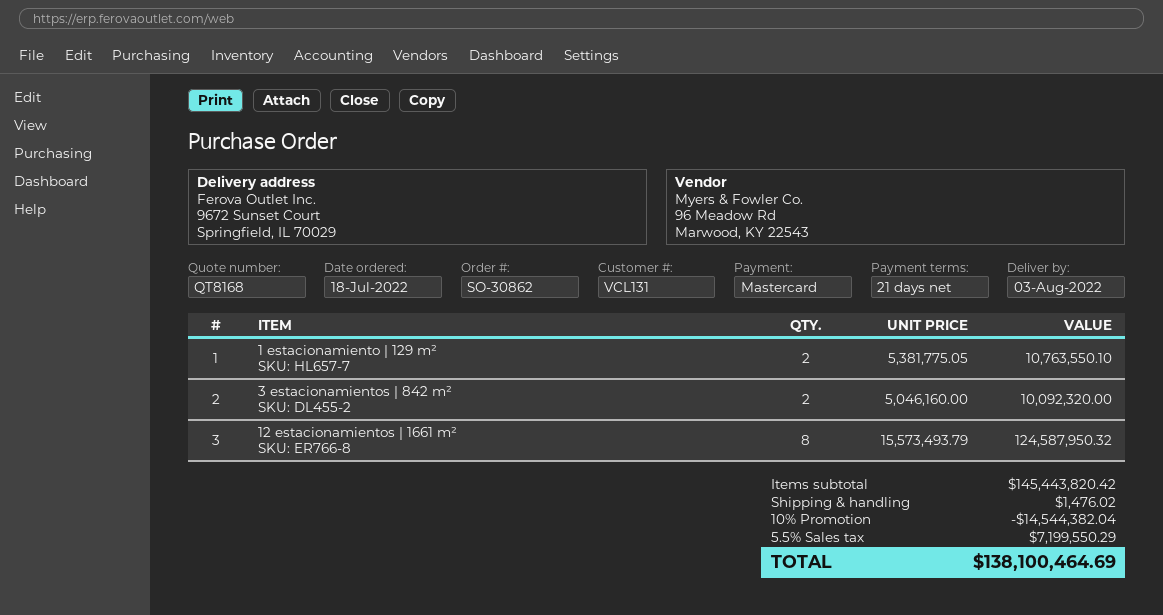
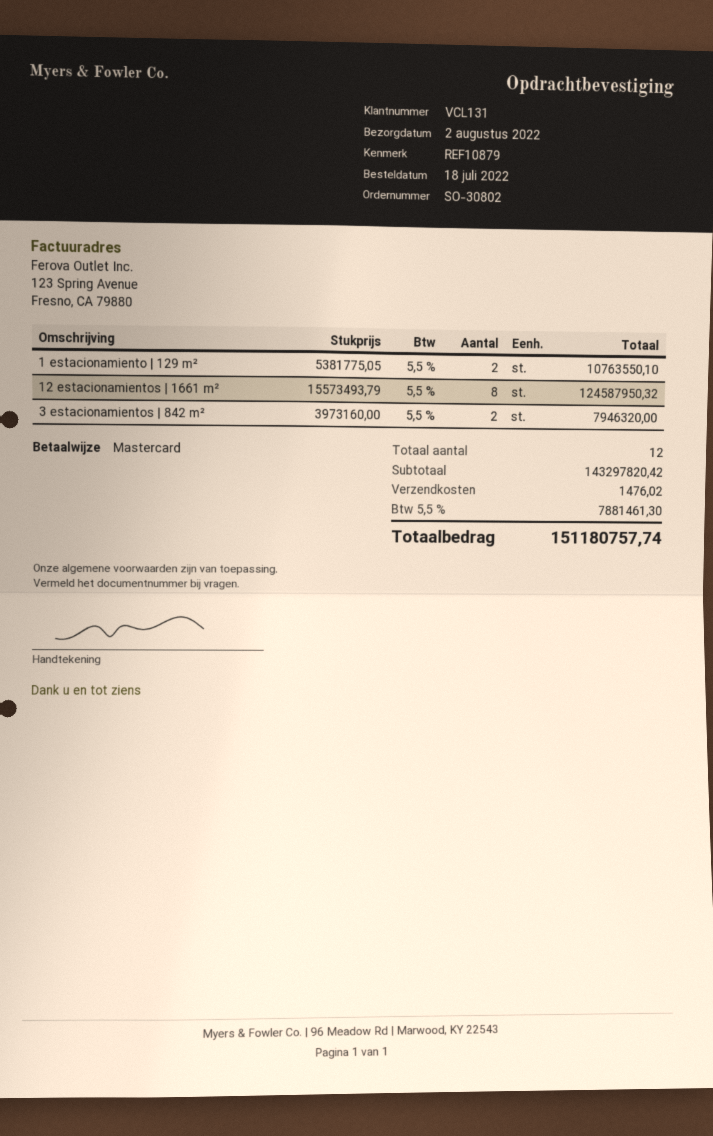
order number: SO-30862 -> SO-30802
delivery date: 2022-08-03 -> 2022-08-02
3 estacionamientos | 842 m²: 2 x 5046160.00 = 10092320.00 -> 2 x 3973160.00 = 7946320.00
subtotal: 145443820.42 -> 143297820.42
discount: 10% = 14544382.04 -> none
tax: 5.5% = 7199550.29 -> 5.5% = 7881461.30
total: 138100464.69 -> 151180757.74

